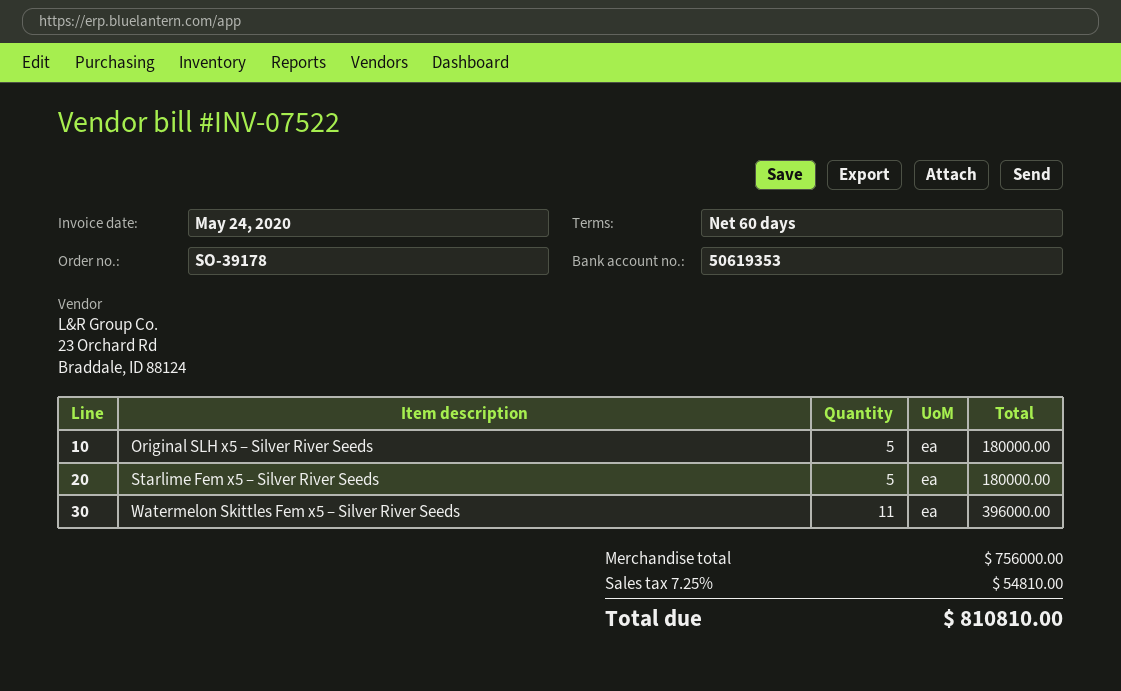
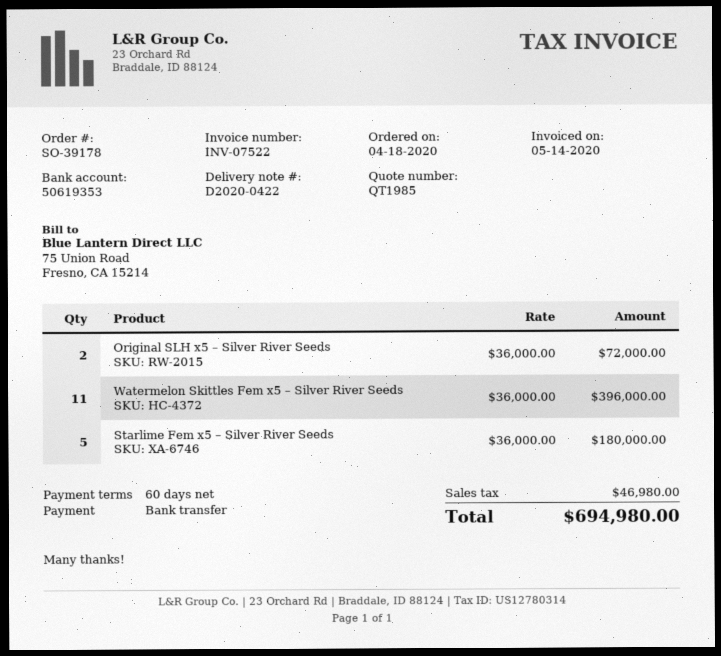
invoice date: 2020-05-24 -> 2020-05-14
Original SLH x5 – Silver River Seeds: 5 for 180000.00 -> 2 for 72000.00
tax: 54810.00 -> 46980.00
total: 810810.00 -> 694980.00

